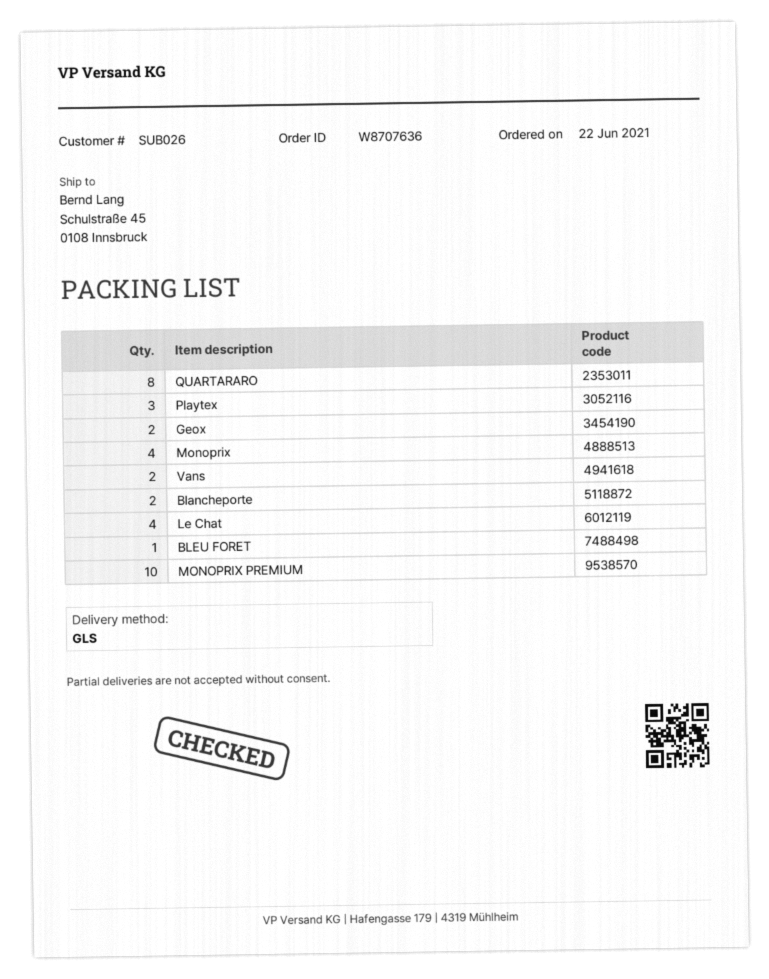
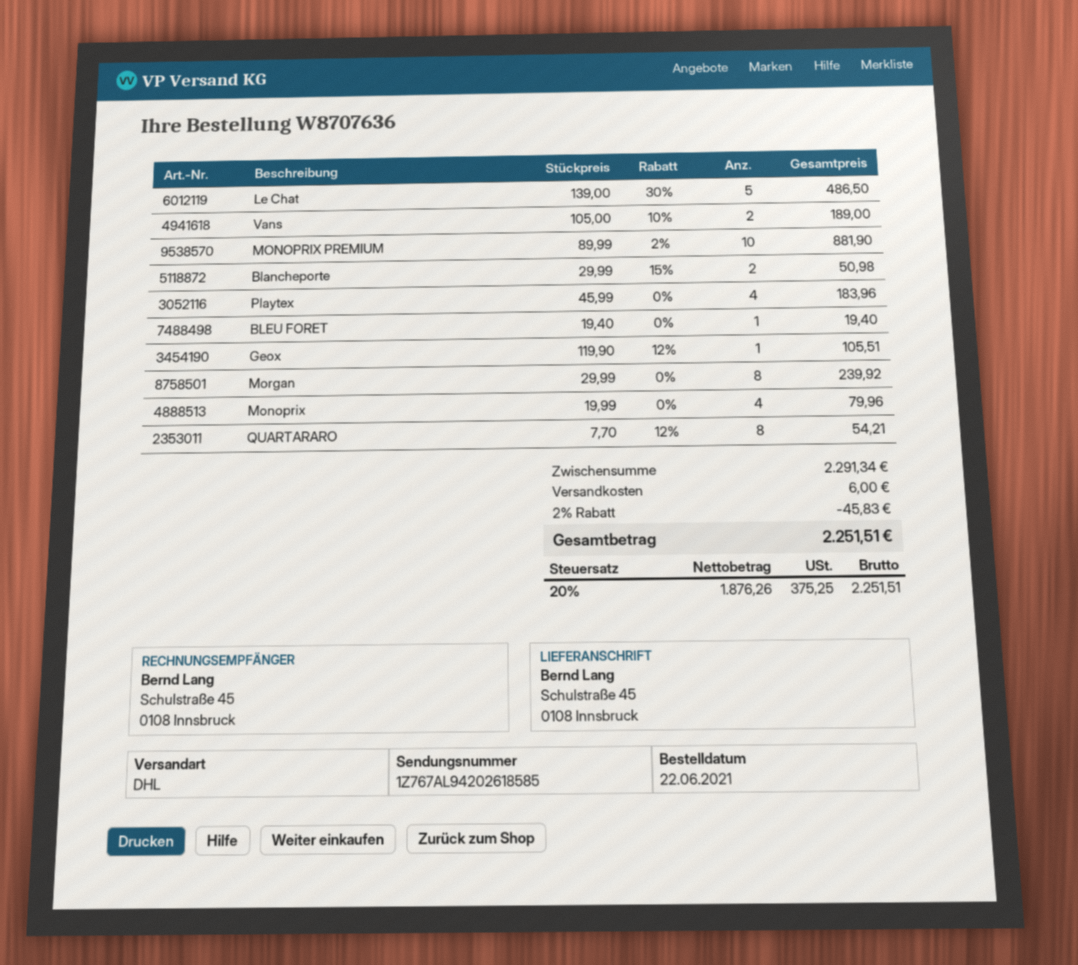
shipping method: GLS -> DHL
Playtex: 3 -> 4
Geox: 2 -> 1
Le Chat: 4 -> 5
Morgan: none -> 8

